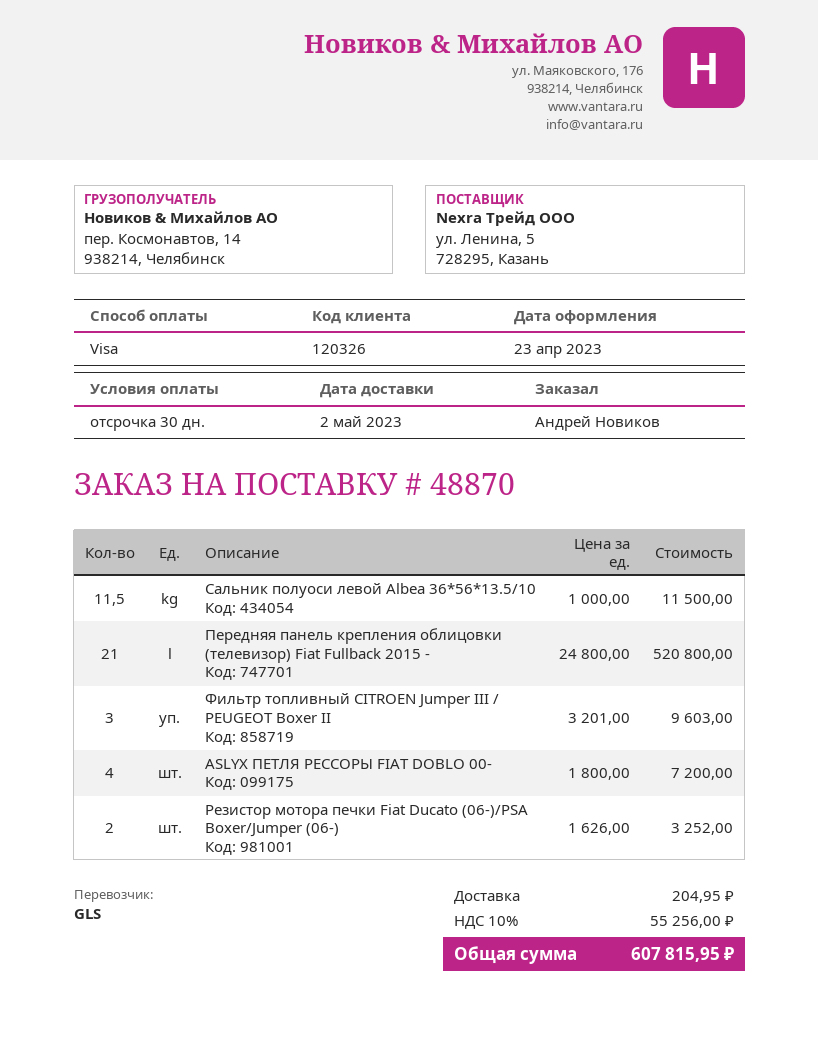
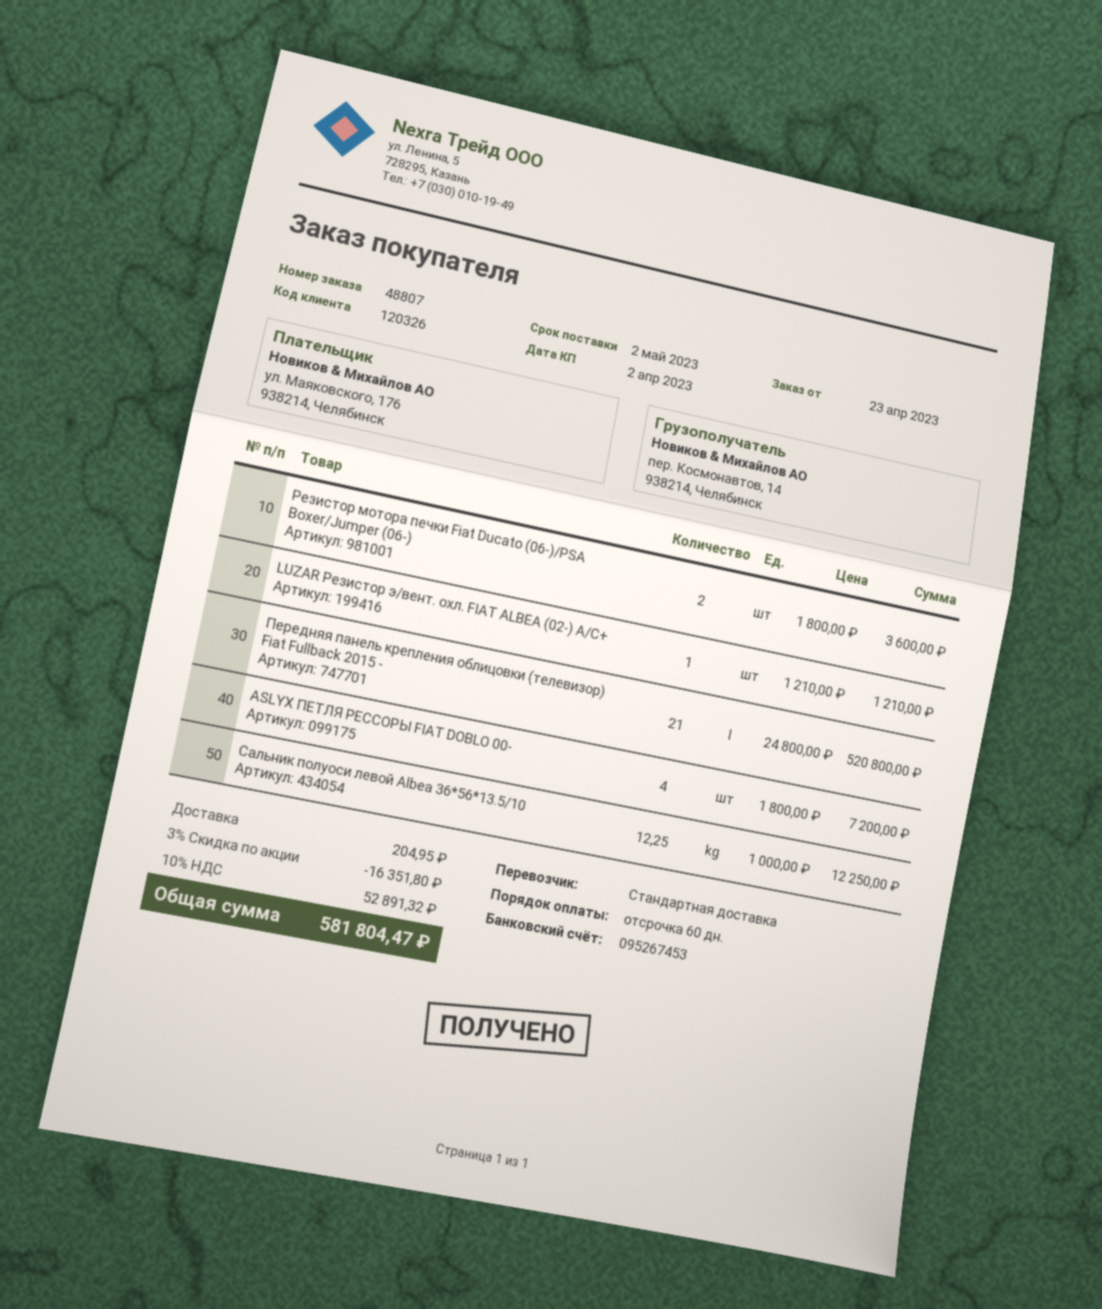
order number: 48870 -> 48807
payment terms: 30 days -> 60 days
shipping method: GLS -> standard
Сальник полуоси левой Albea 36*56*13.5/10: 11.5 x 1000.00 = 11500.00 -> 12.25 x 1000.00 = 12250.00
Фильтр топливный CITROEN Jumper III / PEUGEOT Boxer II: 3 x 3201.00 = 9603.00 -> none
Резистор мотора печки Fiat Ducato (06-)/PSA Boxer/Jumper (06-): 2 x 1626.00 = 3252.00 -> 2 x 1800.00 = 3600.00
LUZAR Резистор э/вент. охл. FIAT ALBEA (02-) A/C+: none -> 1 x 1210.00 = 1210.00
discount: none -> 3% = 16351.80
tax: 10% = 55256.00 -> 10% = 52891.32
total: 607815.95 -> 581804.47

